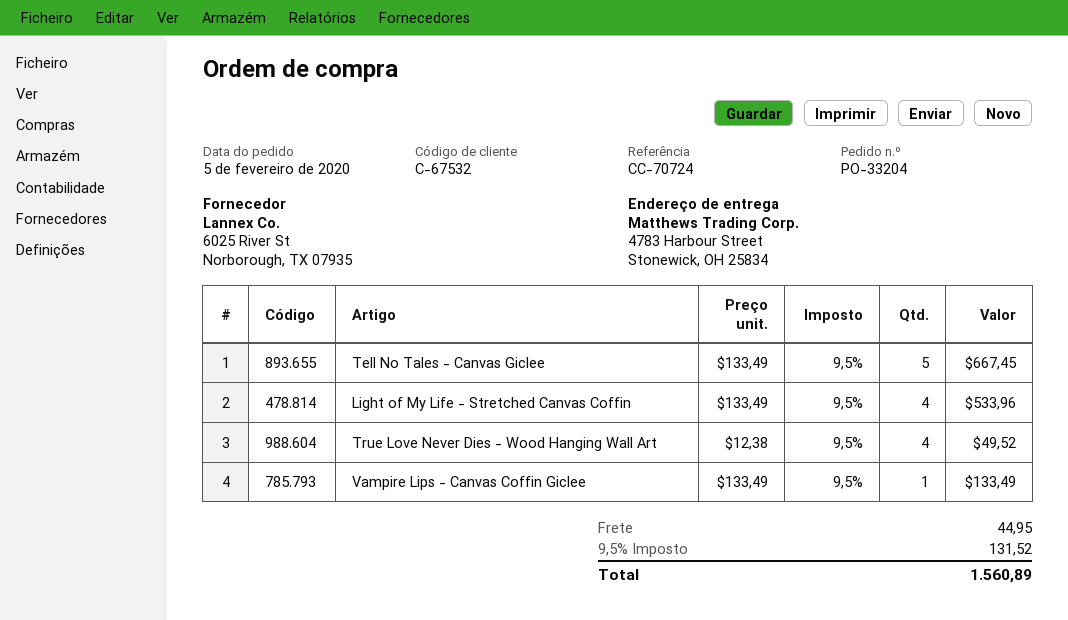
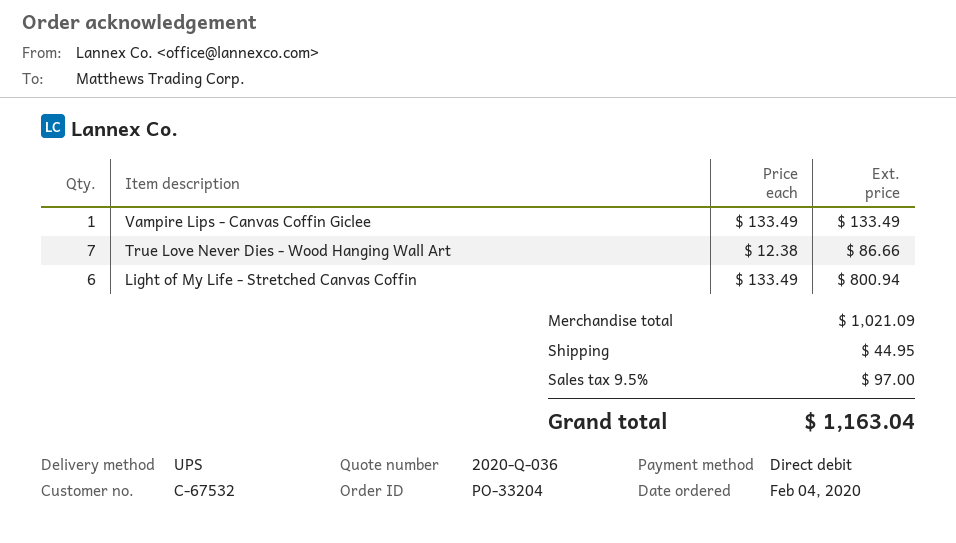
order date: 2020-02-05 -> 2020-02-04
Tell No Tales - Canvas Giclee: 5 x 133.49 = 667.45 -> none
Light of My Life - Stretched Canvas Coffin: 4 x 133.49 = 533.96 -> 6 x 133.49 = 800.94
True Love Never Dies - Wood Hanging Wall Art: 4 x 12.38 = 49.52 -> 7 x 12.38 = 86.66
tax: 9.5% = 131.52 -> 9.5% = 97.00
total: 1560.89 -> 1163.04

